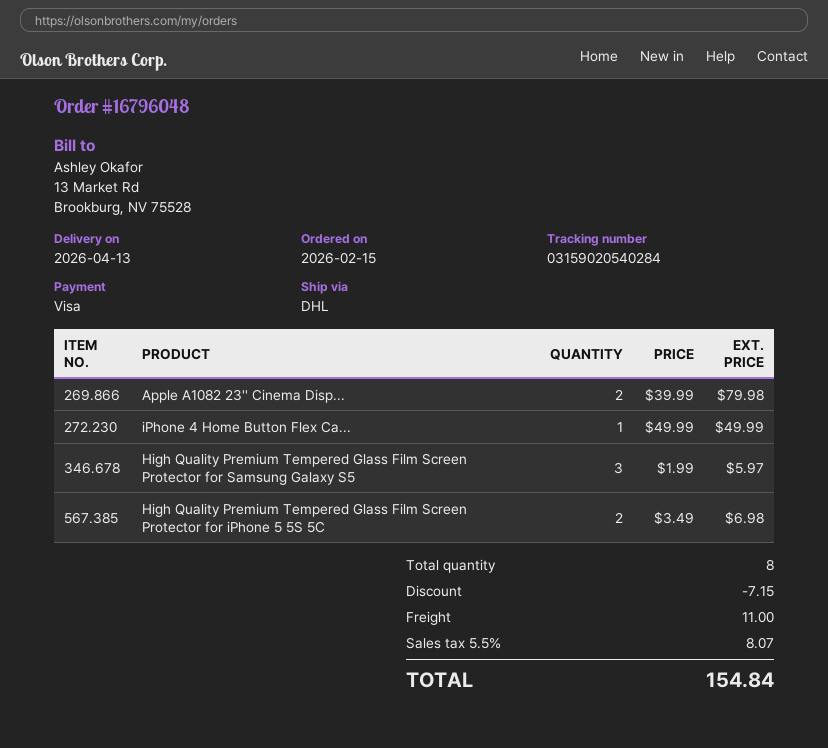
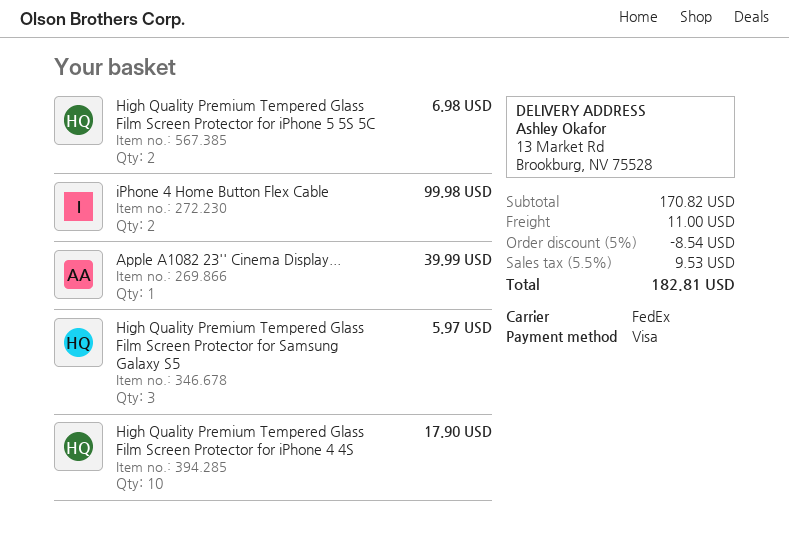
shipping method: DHL -> FedEx
Apple A1082 23'' Cinema Disp...: 2 for 79.98 -> 1 for 39.99
iPhone 4 Home Button Flex Ca...: 1 for 49.99 -> 2 for 99.98
High Quality Premium Tempered Glass Film Screen Protector for iPhone 4 4S: none -> 10 for 17.90
discount: 7.15 -> 8.54
tax: 5.5% = 8.07 -> 5.5% = 9.53
total: 154.84 -> 182.81

